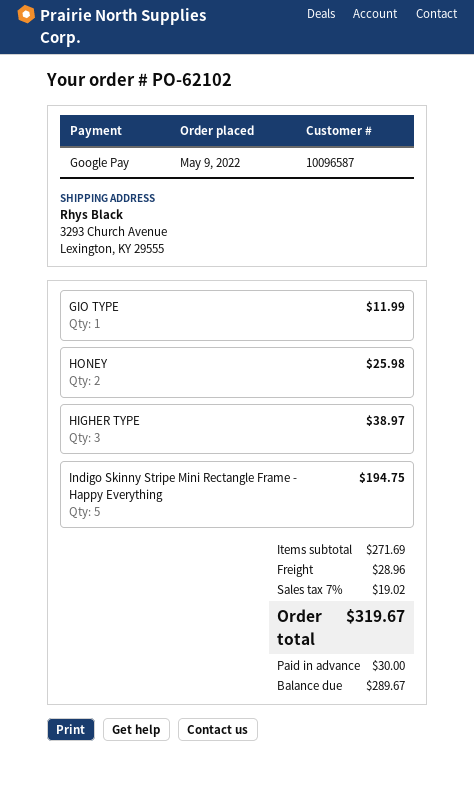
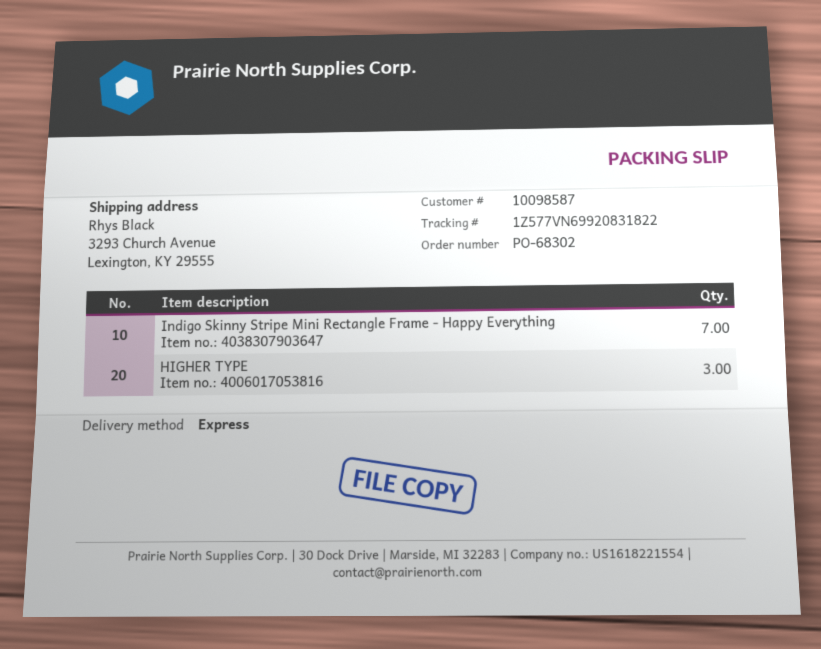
order number: PO-62102 -> PO-68302
customer number: 10096587 -> 10098587
GIO TYPE: 1 -> none
HONEY: 2 -> none
Indigo Skinny Stripe Mini Rectangle Frame - Happy Everything: 5 -> 7

